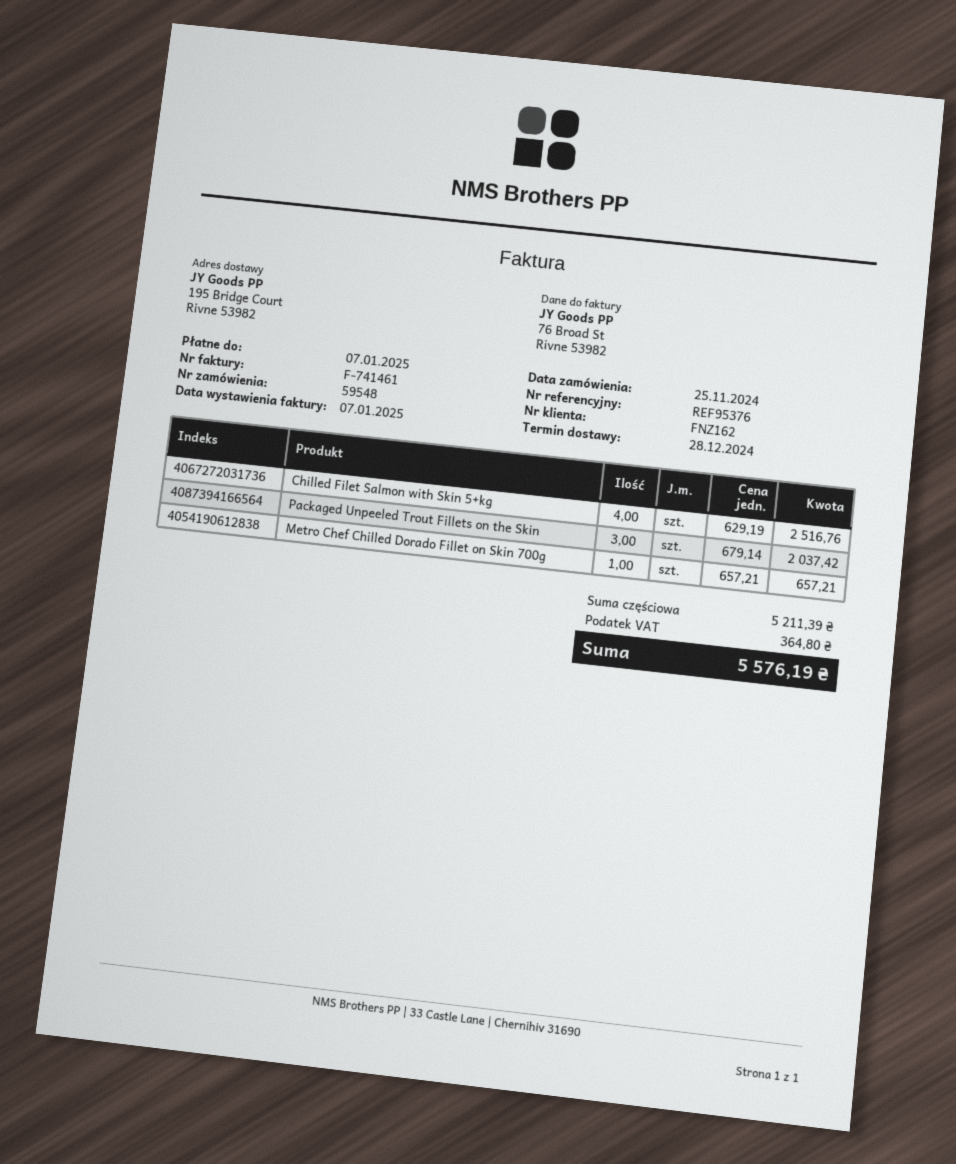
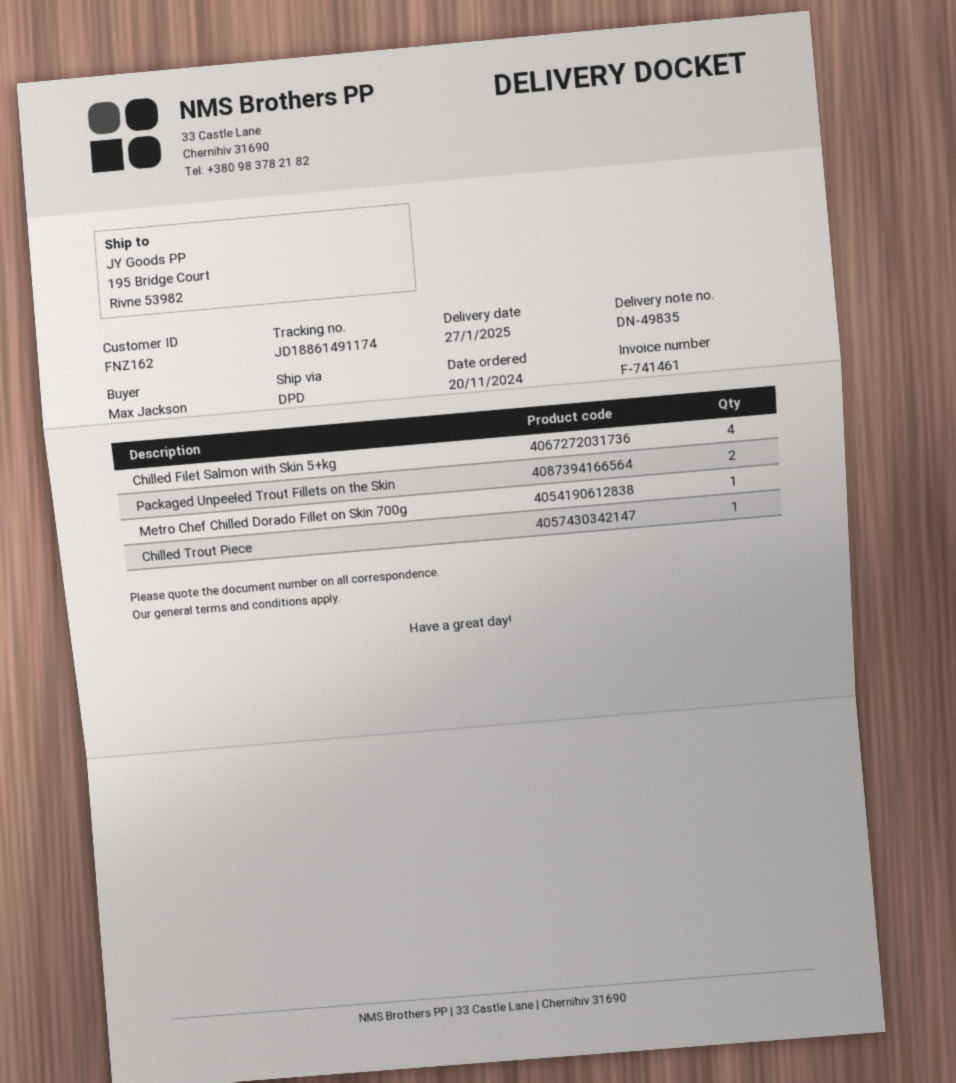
order date: 2024-11-25 -> 2024-11-20
delivery date: 2024-12-28 -> 2025-01-27
Packaged Unpeeled Trout Fillets on the Skin: 3 -> 2
Chilled Trout Piece: none -> 1

